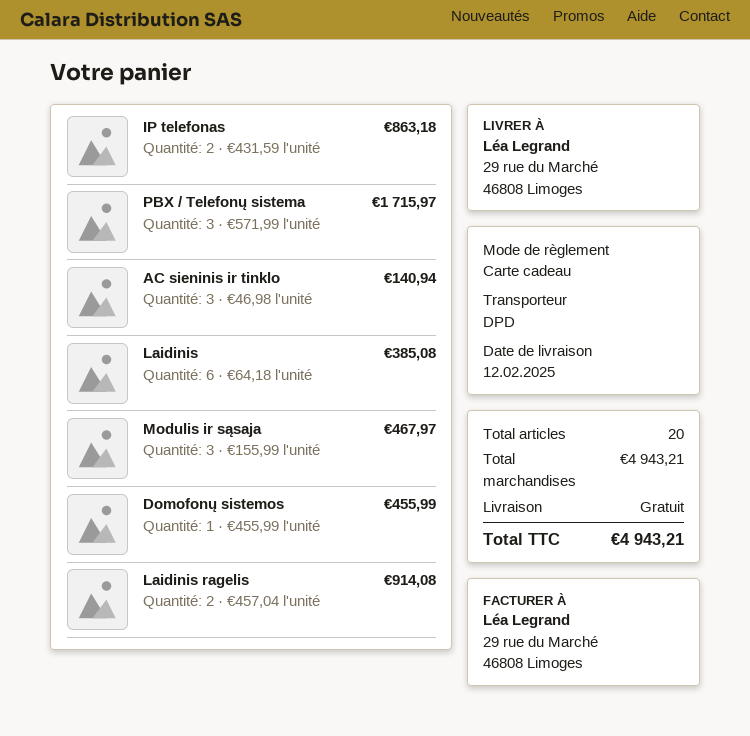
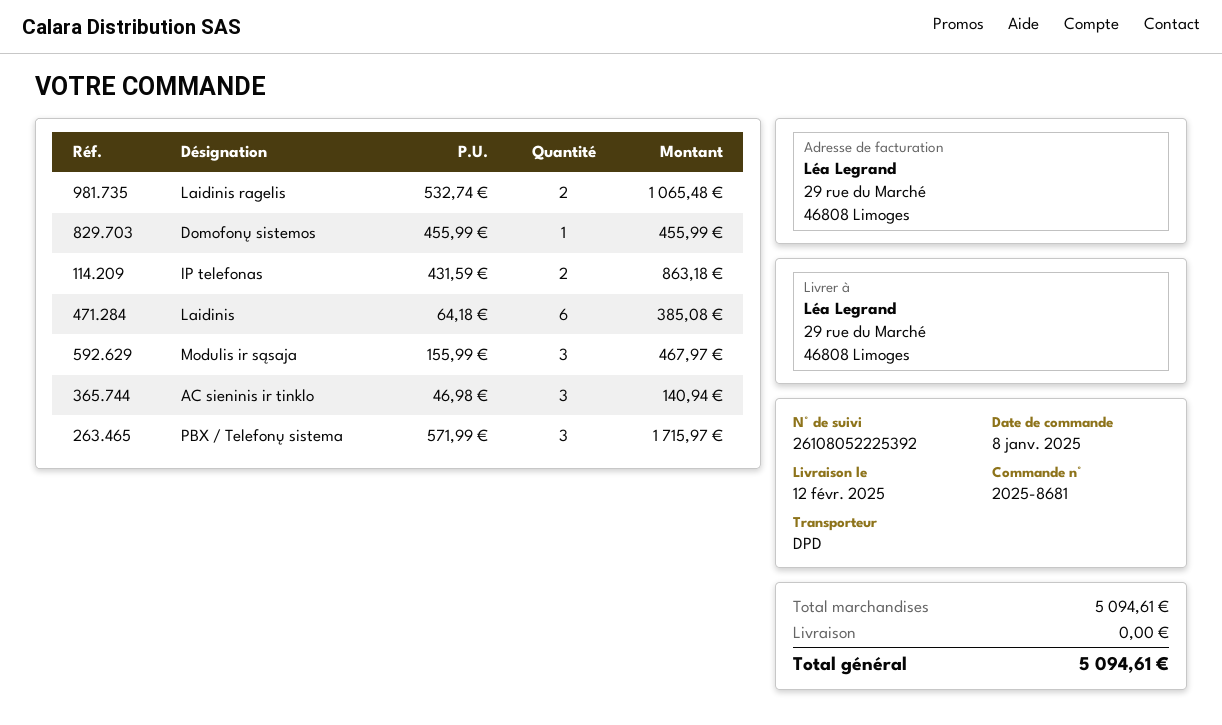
Laidinis ragelis: 2 x 457.04 = 914.08 -> 2 x 532.74 = 1065.48
subtotal: 4943.21 -> 5094.61
total: 4943.21 -> 5094.61

